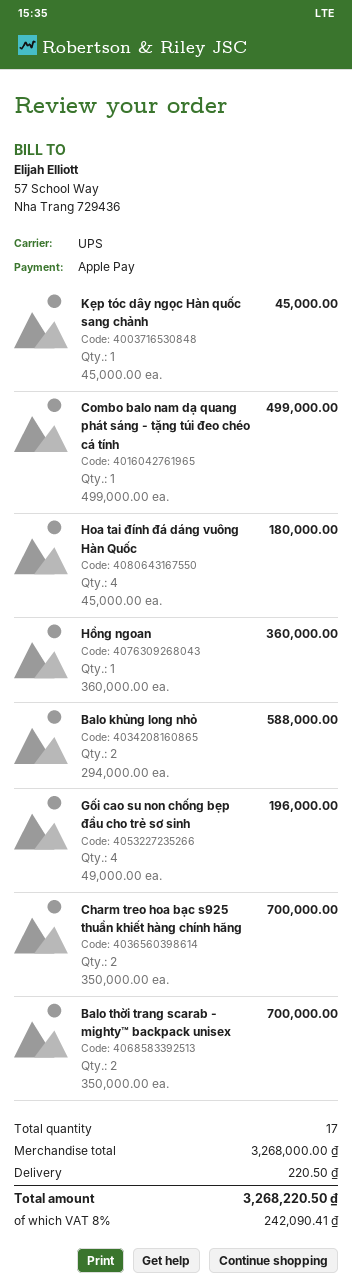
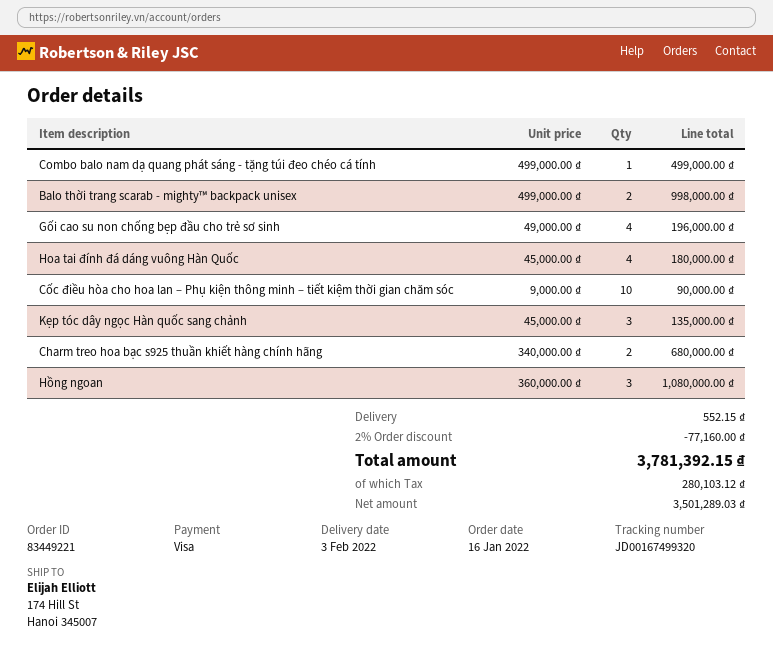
payment method: Apple Pay -> Visa
Kẹp tóc dây ngọc Hàn quốc sang chảnh: 1 x 45000.00 = 45000.00 -> 3 x 45000.00 = 135000.00
Hồng ngoan: 1 x 360000.00 = 360000.00 -> 3 x 360000.00 = 1080000.00
Balo khủng long nhỏ: 2 x 294000.00 = 588000.00 -> none
Charm treo hoa bạc s925 thuần khiết hàng chính hãng: 2 x 350000.00 = 700000.00 -> 2 x 340000.00 = 680000.00
Balo thời trang scarab - mighty™ backpack unisex: 2 x 350000.00 = 700000.00 -> 2 x 499000.00 = 998000.00
Cốc điều hòa cho hoa lan – Phụ kiện thông minh – tiết kiệm thời gian chăm sóc: none -> 10 x 9000.00 = 90000.00
discount: none -> 2% = 77160.00
shipping: 220.50 -> 552.15
tax: 242090.41 -> 280103.12
total: 3268220.50 -> 3781392.15

